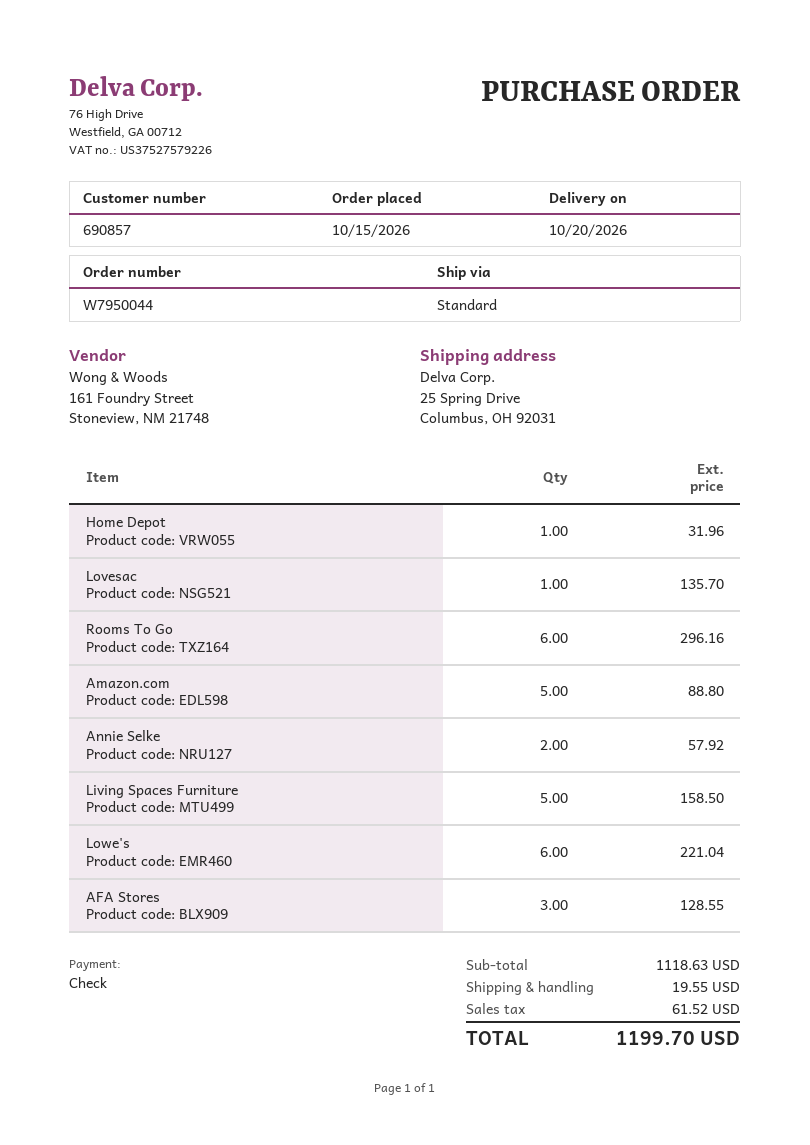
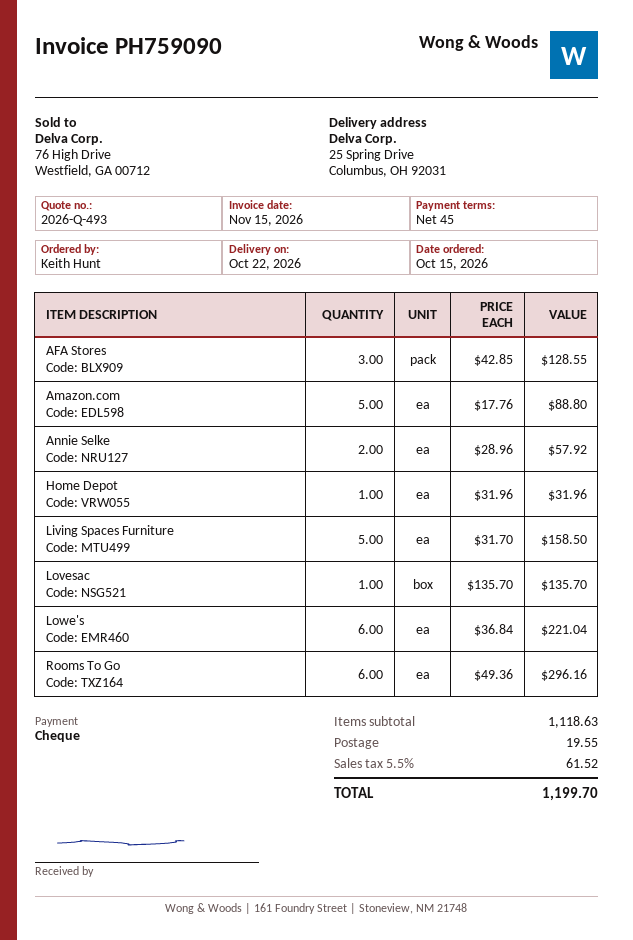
delivery date: 2026-10-20 -> 2026-10-22

